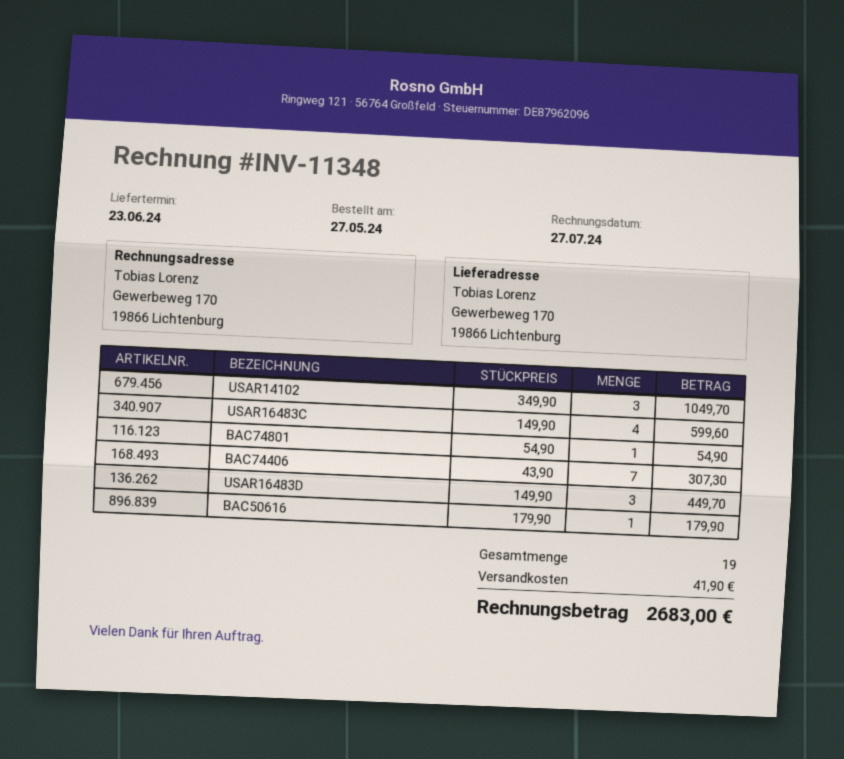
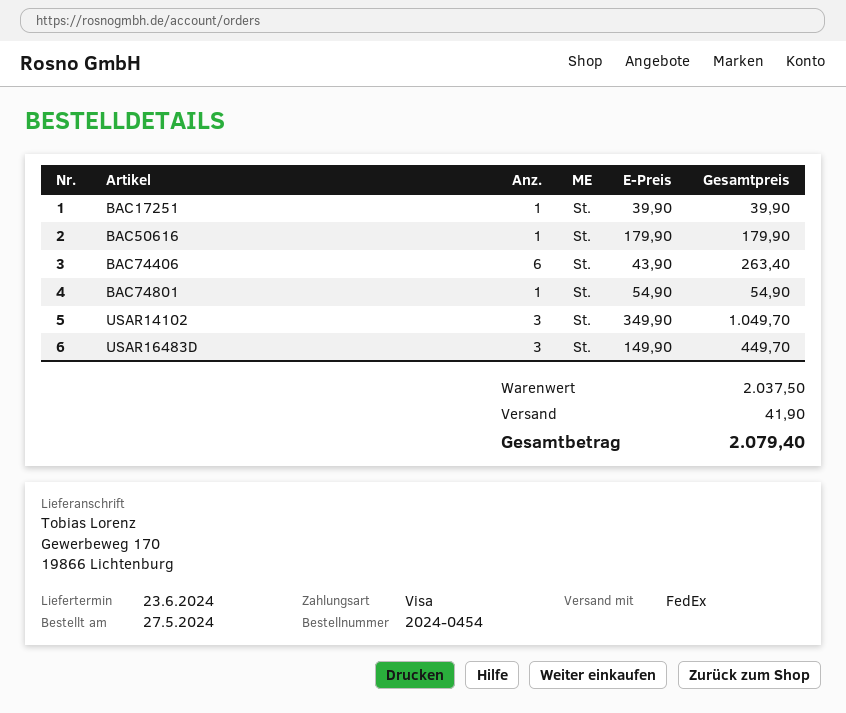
USAR16483C: 4 x 149.90 = 599.60 -> none
BAC74406: 7 x 43.90 = 307.30 -> 6 x 43.90 = 263.40
BAC17251: none -> 1 x 39.90 = 39.90
total: 2683.00 -> 2079.40

